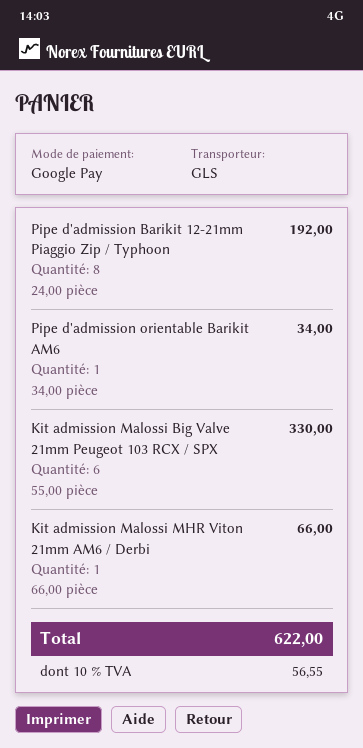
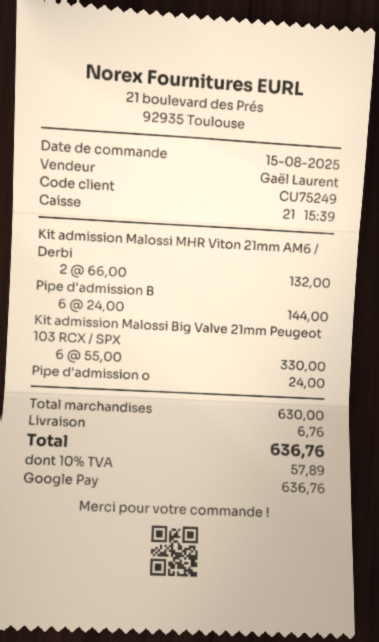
Pipe d'admission Barikit 12-21mm Piaggio Zip / Typhoon: 8 x 24.00 = 192.00 -> 6 x 24.00 = 144.00
Pipe d'admission orientable Barikit AM6: 1 x 34.00 = 34.00 -> 1 x 24.00 = 24.00
Kit admission Malossi MHR Viton 21mm AM6 / Derbi: 1 x 66.00 = 66.00 -> 2 x 66.00 = 132.00
shipping: none -> 6.76
tax: 10% = 56.55 -> 10% = 57.89
total: 622.00 -> 636.76

